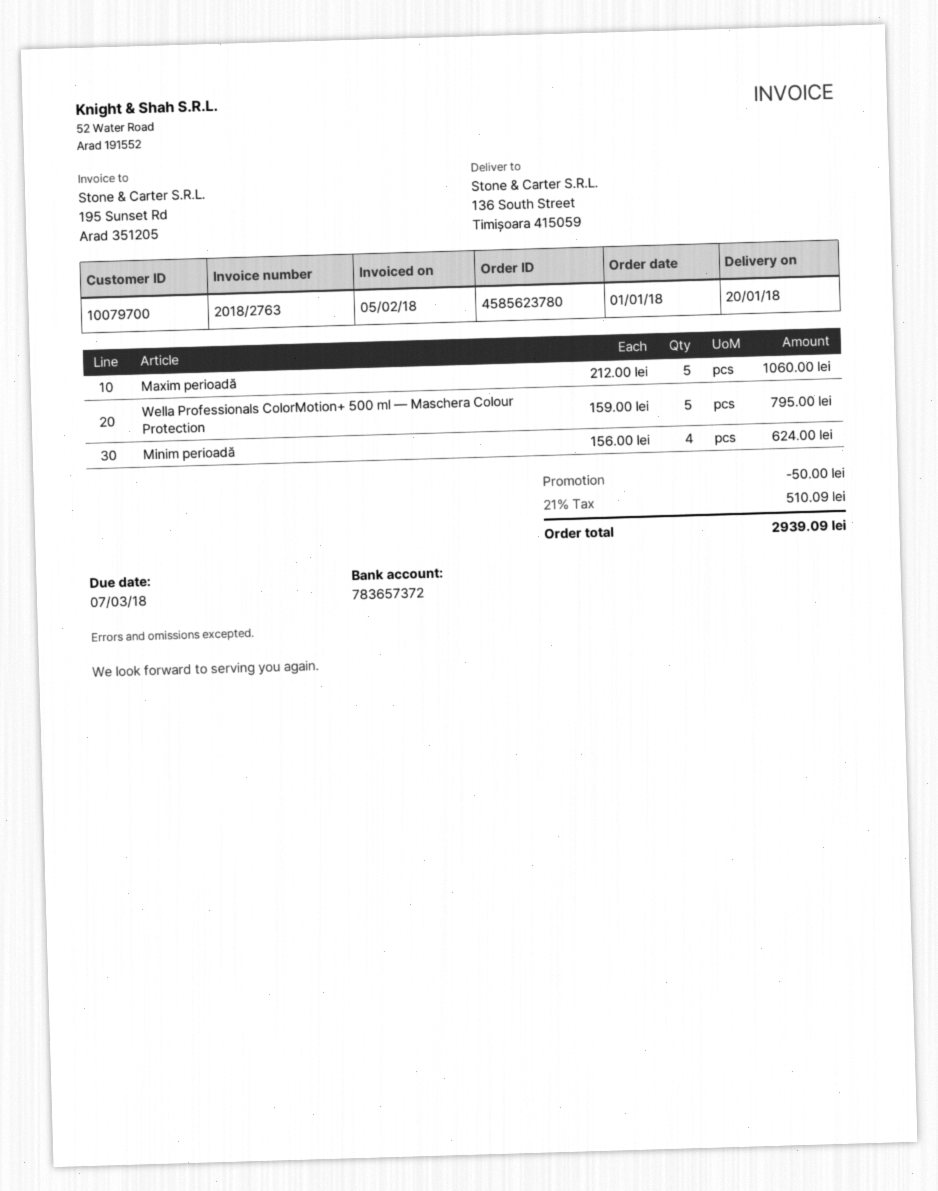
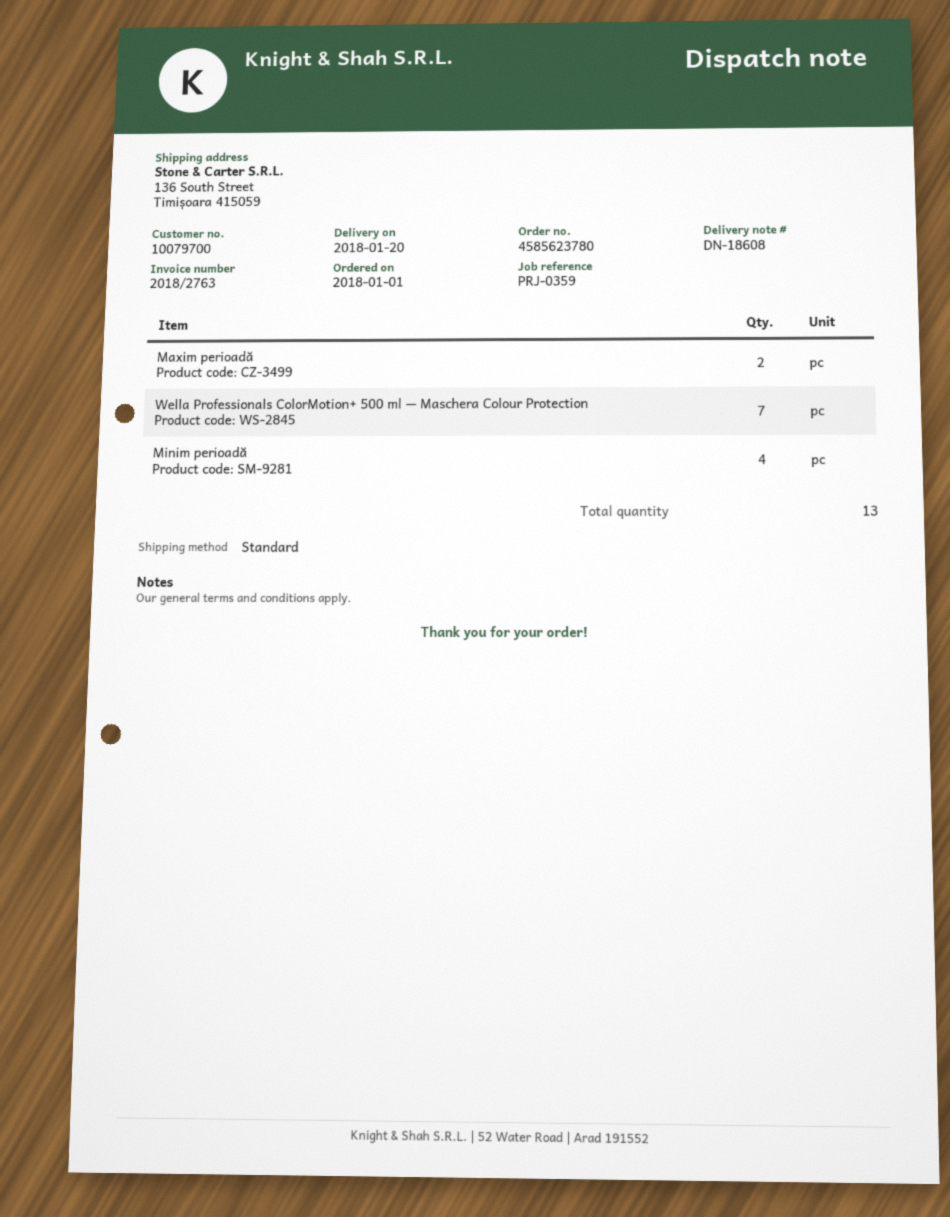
Maxim perioadă: 5 -> 2
Wella Professionals ColorMotion+ 500 ml — Maschera Colour Protection: 5 -> 7

